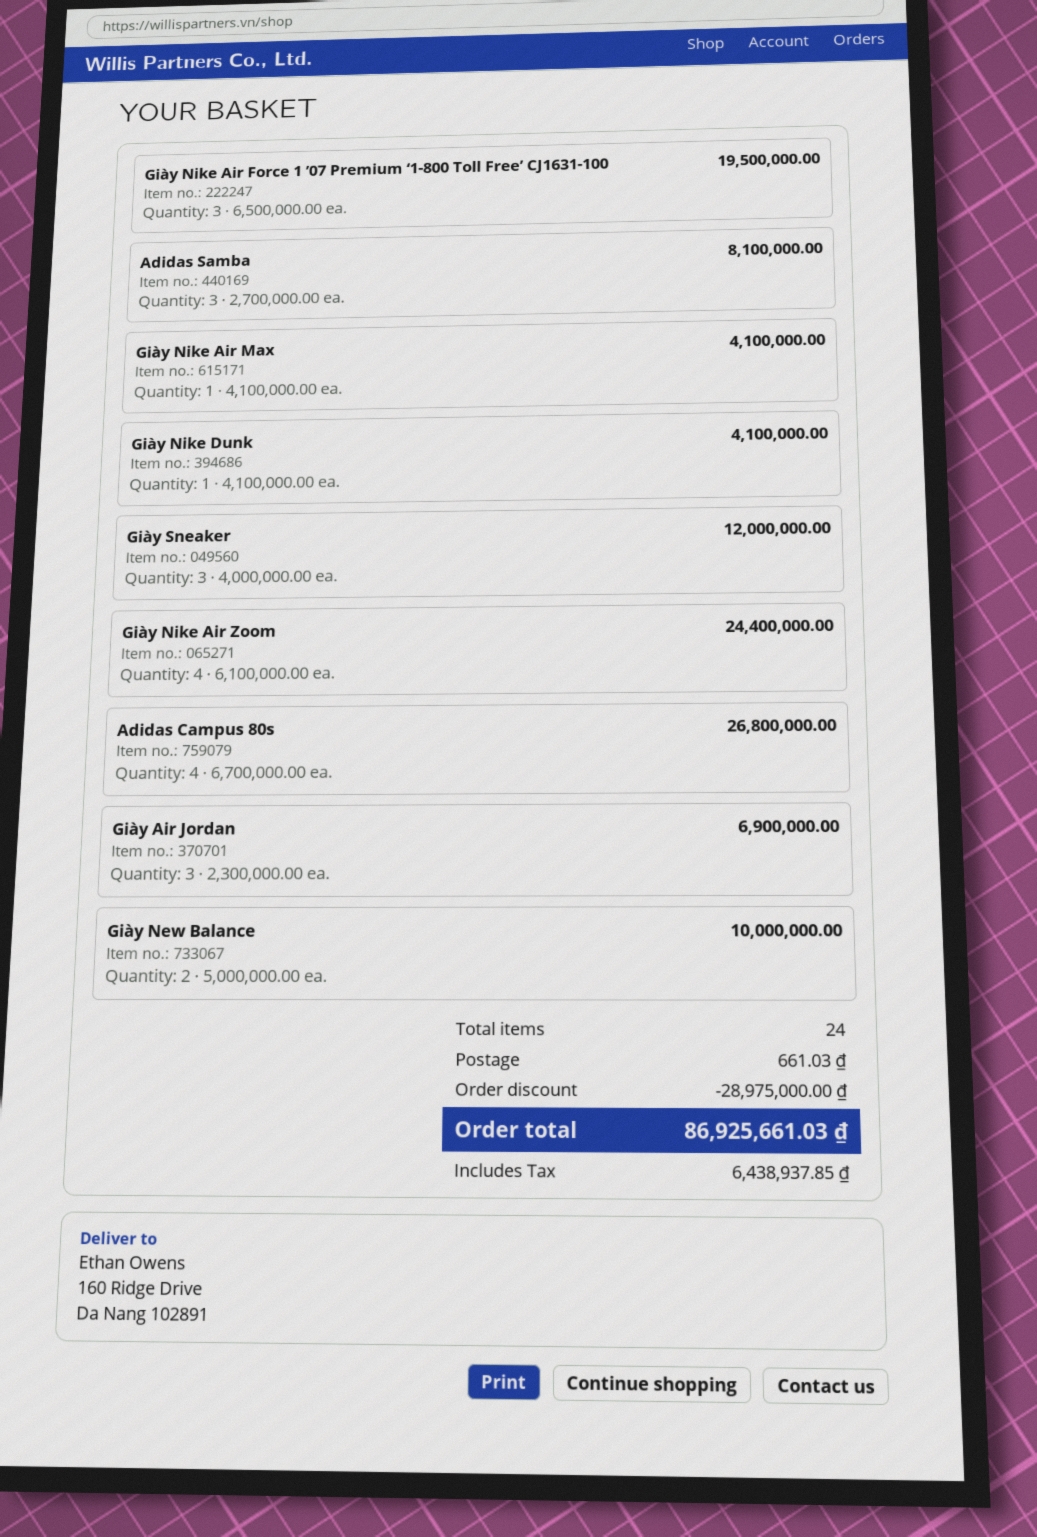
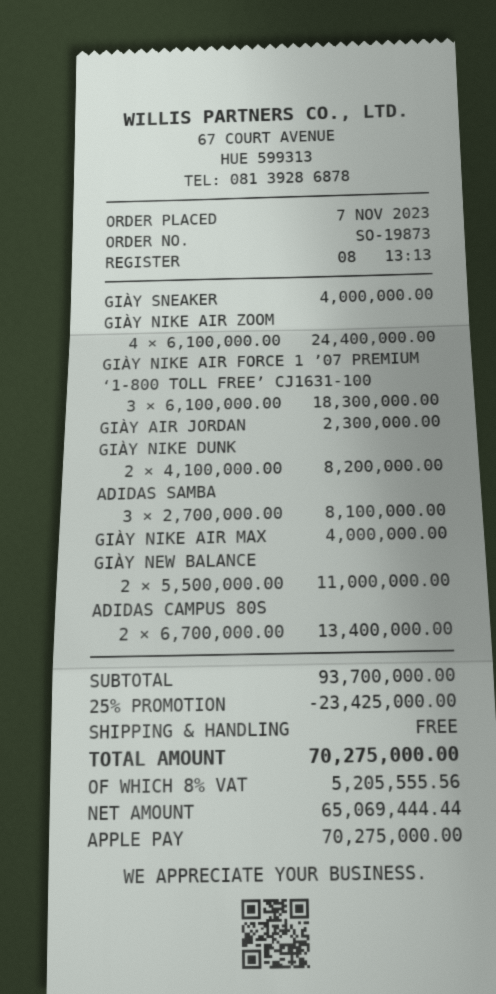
Giày Nike Air Force 1 ’07 Premium ‘1-800 Toll Free’ CJ1631-100: 3 x 6500000.00 = 19500000.00 -> 3 x 6100000.00 = 18300000.00
Giày Nike Air Max: 1 x 4100000.00 = 4100000.00 -> 1 x 4000000.00 = 4000000.00
Giày Nike Dunk: 1 x 4100000.00 = 4100000.00 -> 2 x 4100000.00 = 8200000.00
Giày Sneaker: 3 x 4000000.00 = 12000000.00 -> 1 x 4000000.00 = 4000000.00
Adidas Campus 80s: 4 x 6700000.00 = 26800000.00 -> 2 x 6700000.00 = 13400000.00
Giày Air Jordan: 3 x 2300000.00 = 6900000.00 -> 1 x 2300000.00 = 2300000.00
Giày New Balance: 2 x 5000000.00 = 10000000.00 -> 2 x 5500000.00 = 11000000.00
discount: 28975000.00 -> 23425000.00
shipping: 661.03 -> 0.00
tax: 6438937.85 -> 5205555.56
total: 86925661.03 -> 70275000.00

